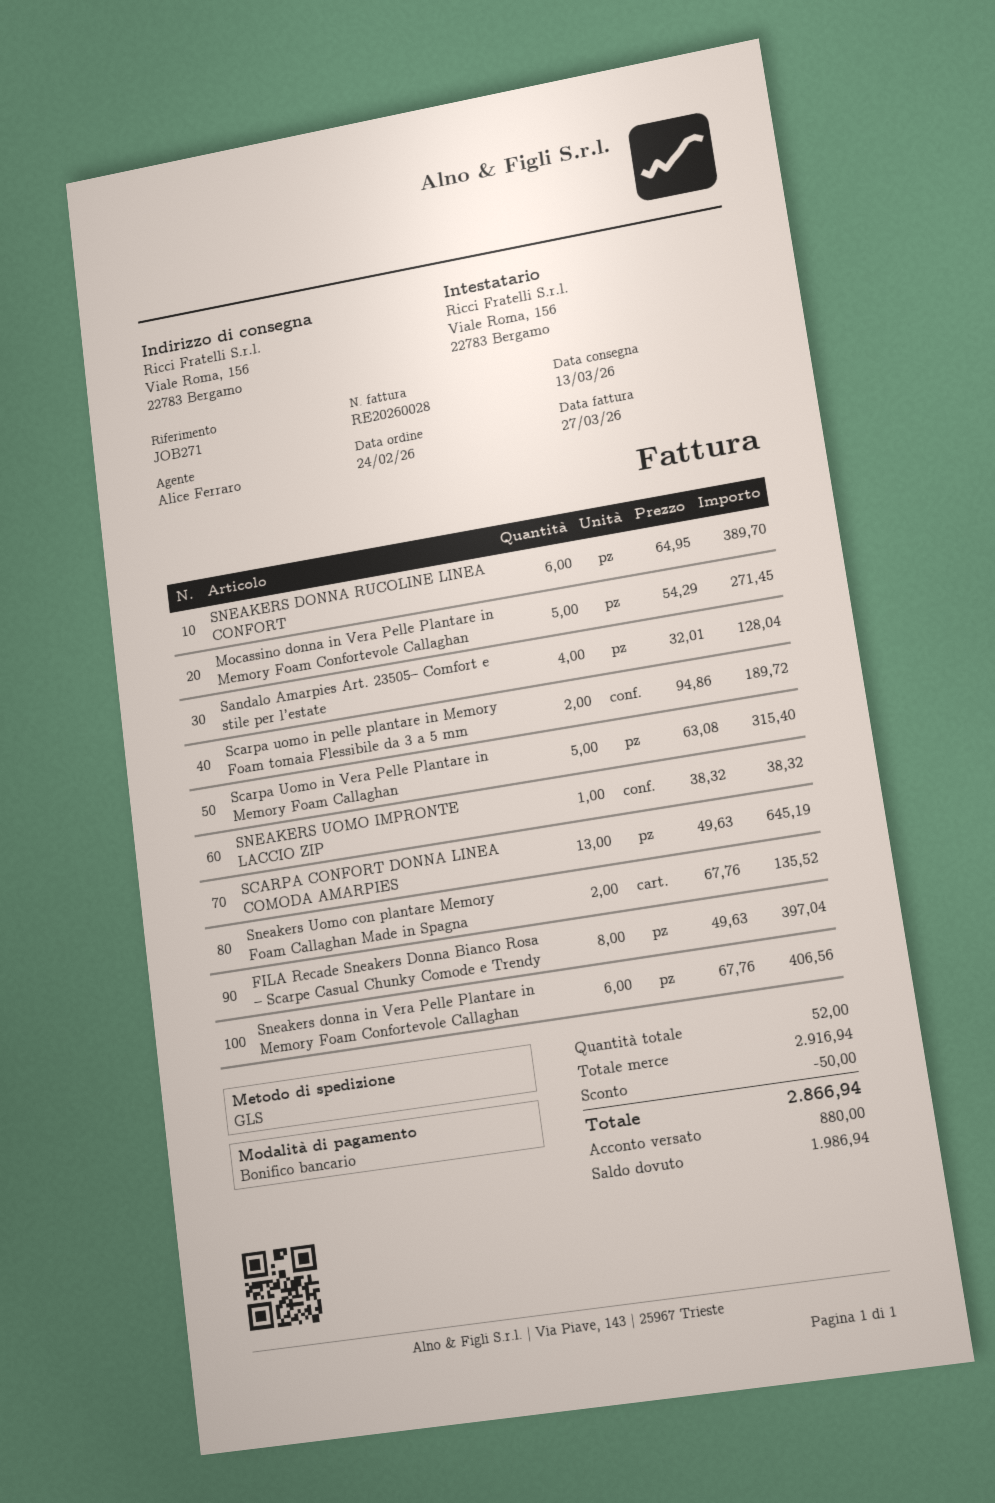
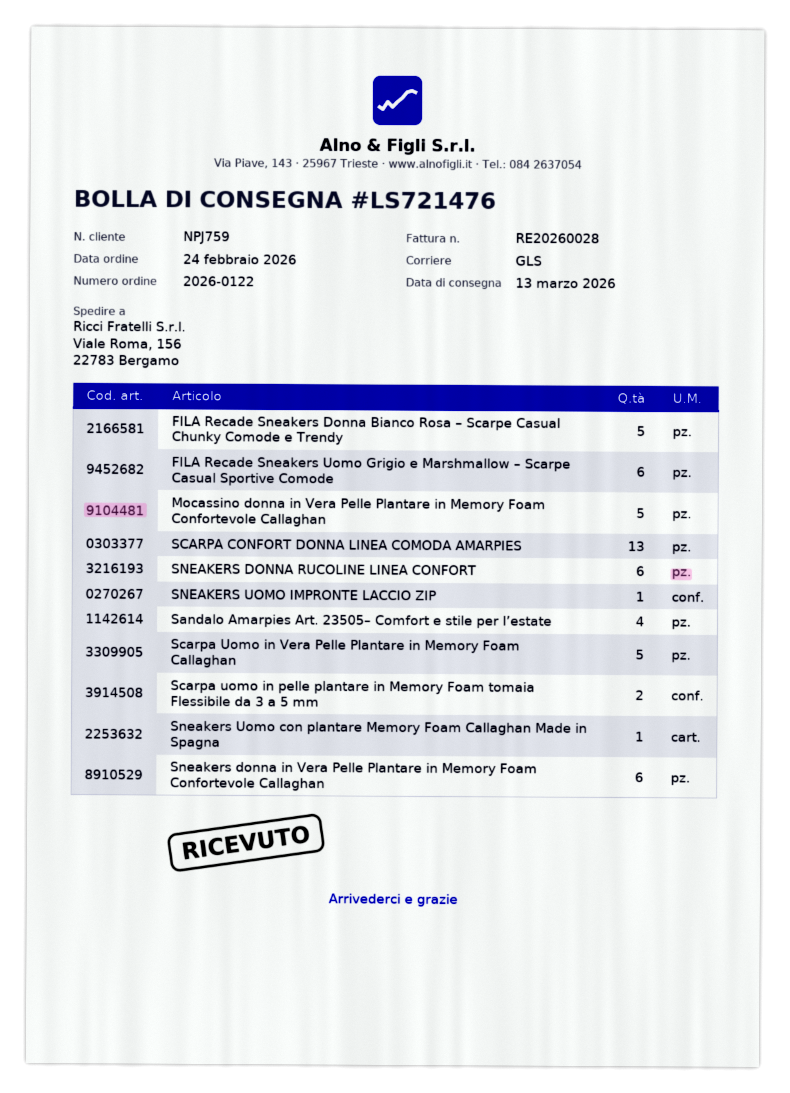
Sneakers Uomo con plantare Memory Foam Callaghan Made in Spagna: 2 -> 1
FILA Recade Sneakers Donna Bianco Rosa – Scarpe Casual Chunky Comode e Trendy: 8 -> 5
FILA Recade Sneakers Uomo Grigio e Marshmallow – Scarpe Casual Sportive Comode: none -> 6

